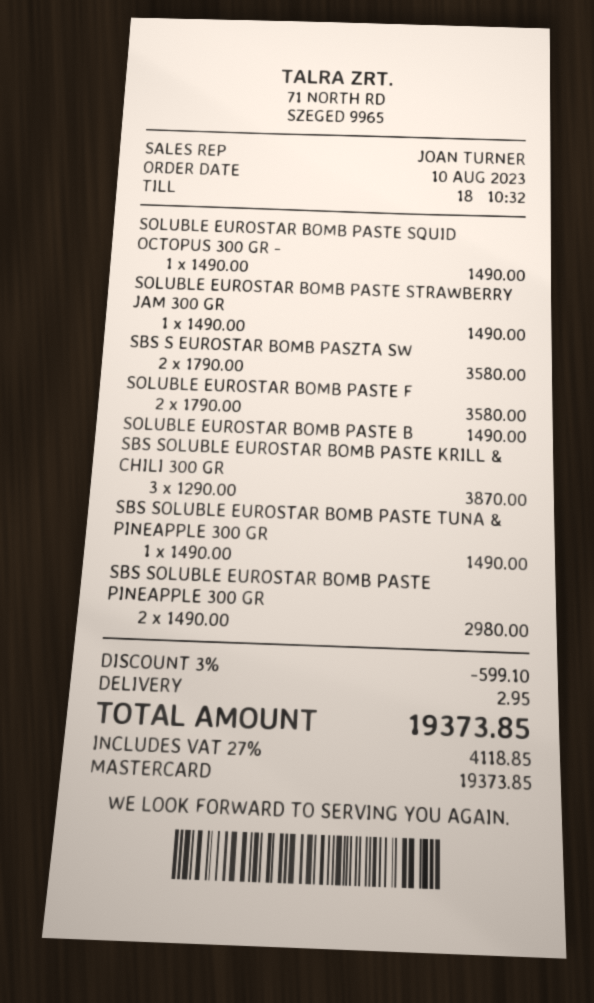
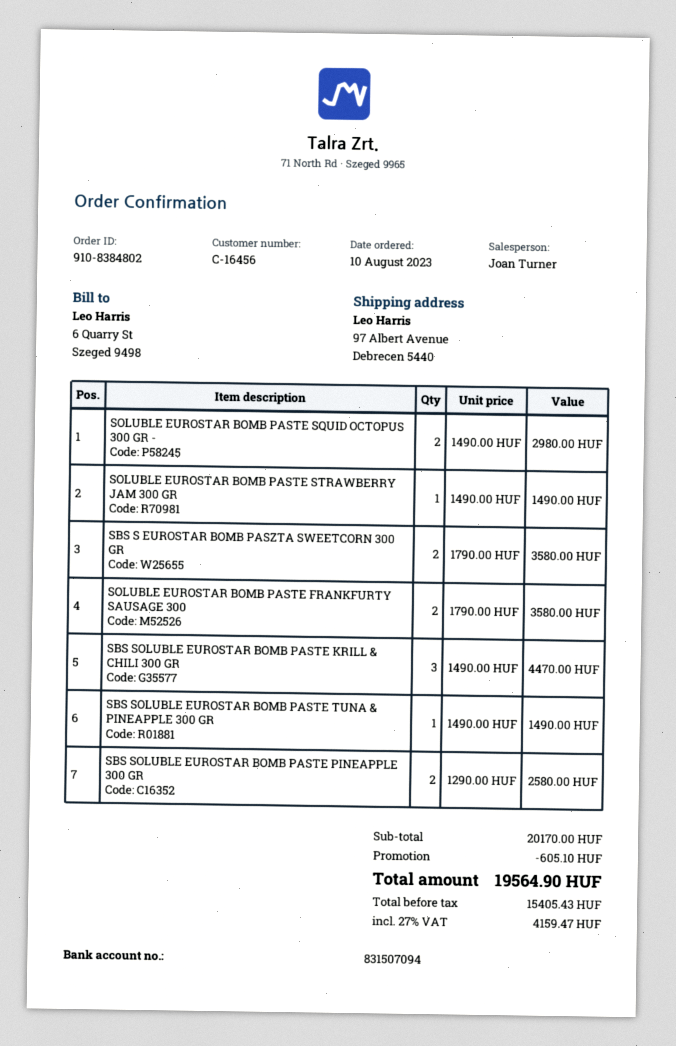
SOLUBLE EUROSTAR BOMB PASTE SQUID OCTOPUS 300 GR -: 1 x 1490.00 = 1490.00 -> 2 x 1490.00 = 2980.00
SOLUBLE EUROSTAR BOMB PASTE B: 1 x 1490.00 = 1490.00 -> none
SBS SOLUBLE EUROSTAR BOMB PASTE KRILL & CHILI 300 GR: 3 x 1290.00 = 3870.00 -> 3 x 1490.00 = 4470.00
SBS SOLUBLE EUROSTAR BOMB PASTE PINEAPPLE 300 GR: 2 x 1490.00 = 2980.00 -> 2 x 1290.00 = 2580.00
discount: 599.10 -> 605.10
shipping: 2.95 -> none
tax: 27% = 4118.85 -> 27% = 4159.47
total: 19373.85 -> 19564.90

